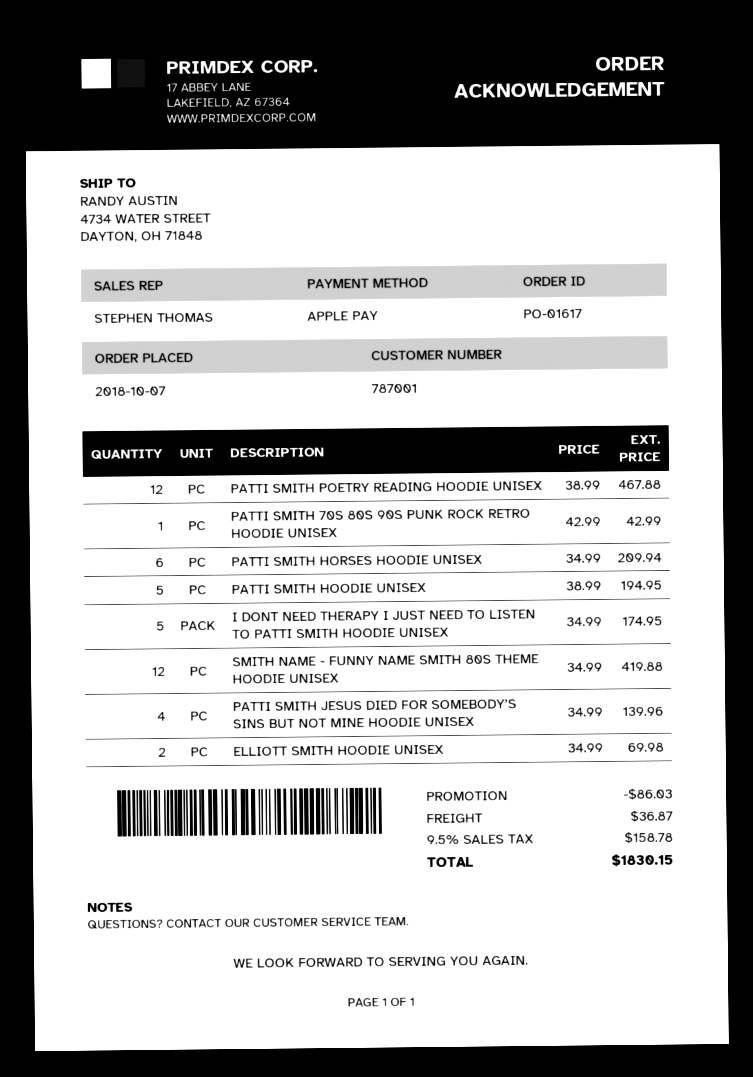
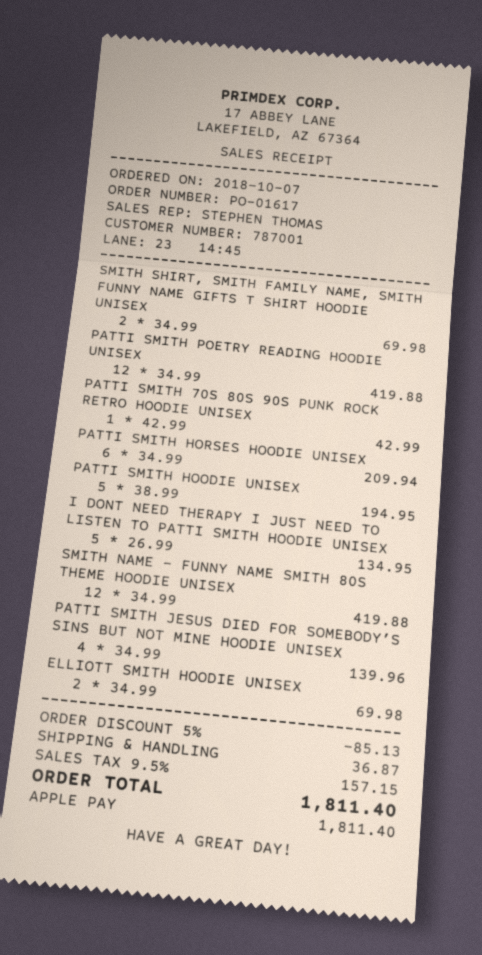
PATTI SMITH POETRY READING HOODIE UNISEX: 12 x 38.99 = 467.88 -> 12 x 34.99 = 419.88
I DONT NEED THERAPY I JUST NEED TO LISTEN TO PATTI SMITH HOODIE UNISEX: 5 x 34.99 = 174.95 -> 5 x 26.99 = 134.95
SMITH SHIRT, SMITH FAMILY NAME, SMITH FUNNY NAME GIFTS T SHIRT HOODIE UNISEX: none -> 2 x 34.99 = 69.98
discount: 86.03 -> 85.13
tax: 9.5% = 158.78 -> 9.5% = 157.15
total: 1830.15 -> 1811.40

